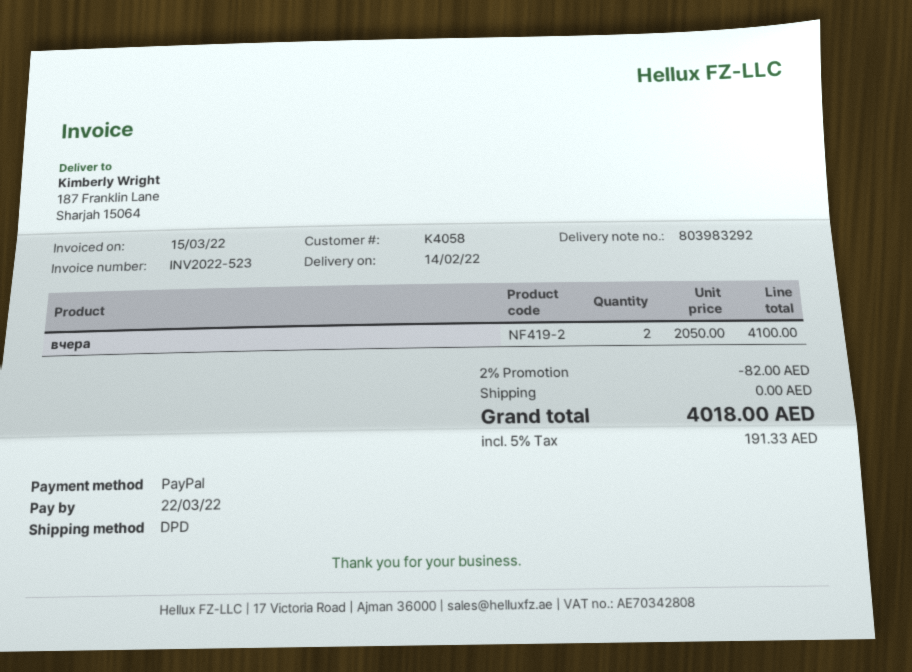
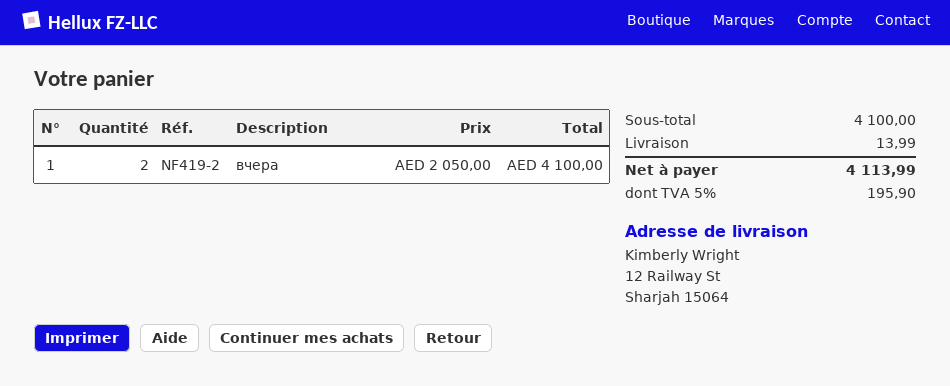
ship to: 187 Franklin Lane, Sharjah 15064 -> 12 Railway St, Sharjah 15064
discount: 2% = 82.00 -> none
shipping: 0.00 -> 13.99
tax: 5% = 191.33 -> 5% = 195.90
total: 4018.00 -> 4113.99

